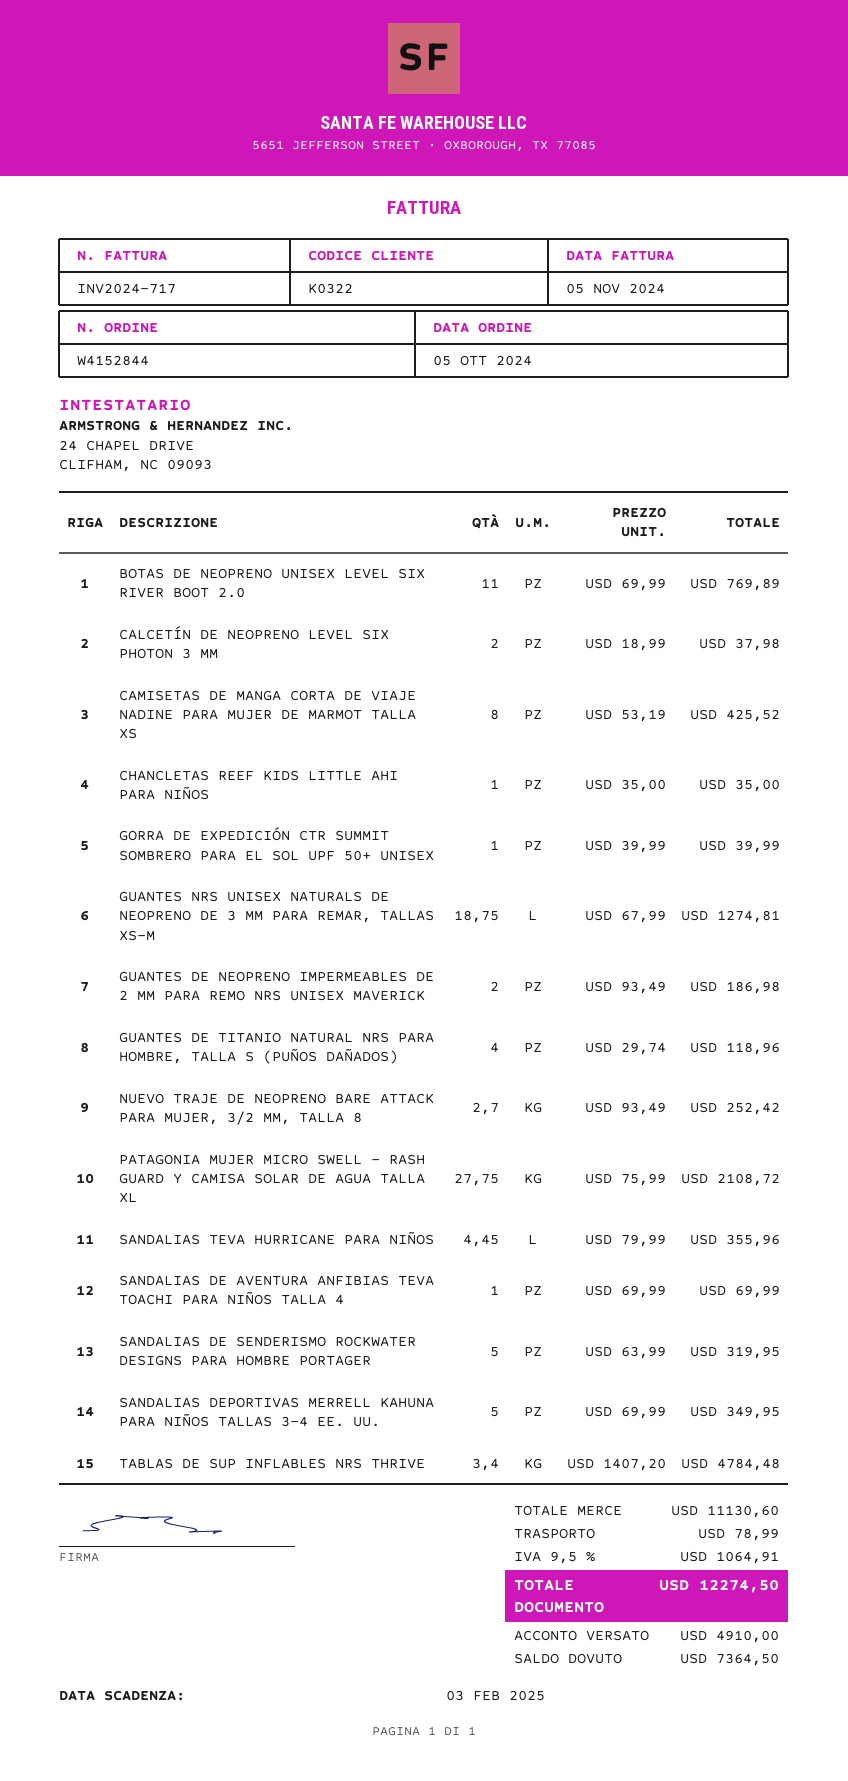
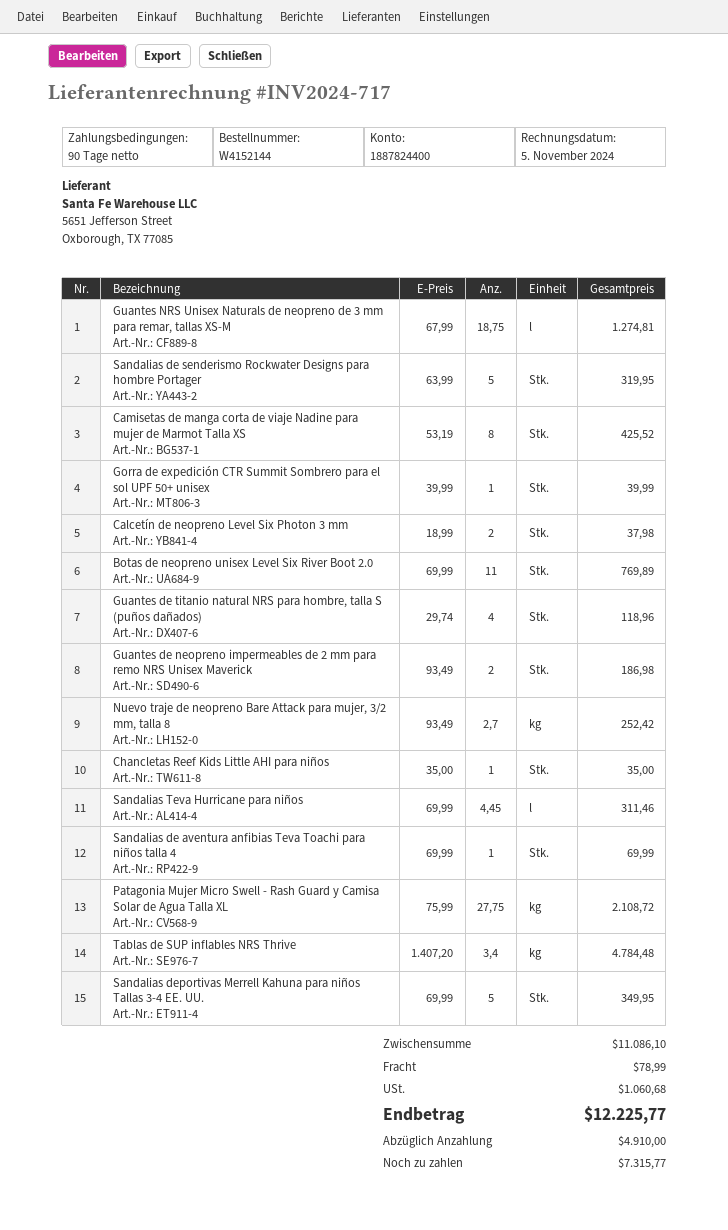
order number: W4152844 -> W4152144
SANDALIAS TEVA HURRICANE PARA NIÑOS: 4.45 x 79.99 = 355.96 -> 4.45 x 69.99 = 311.46
subtotal: 11130.60 -> 11086.10
tax: 1064.91 -> 1060.68
total: 12274.50 -> 12225.77
balance: 7364.50 -> 7315.77

